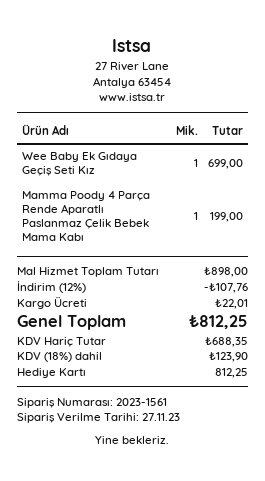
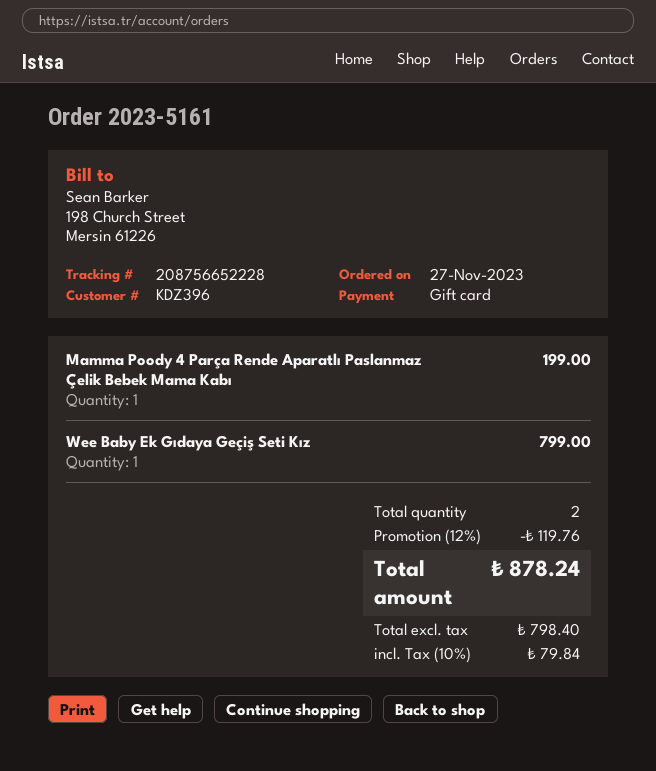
order number: 2023-1561 -> 2023-5161
Wee Baby Ek Gıdaya Geçiş Seti Kız: 1 for 699.00 -> 1 for 799.00
discount: 12% = 107.76 -> 12% = 119.76
shipping: 22.01 -> none
net: 688.35 -> 798.40
tax: 18% = 123.90 -> 10% = 79.84
total: 812.25 -> 878.24

